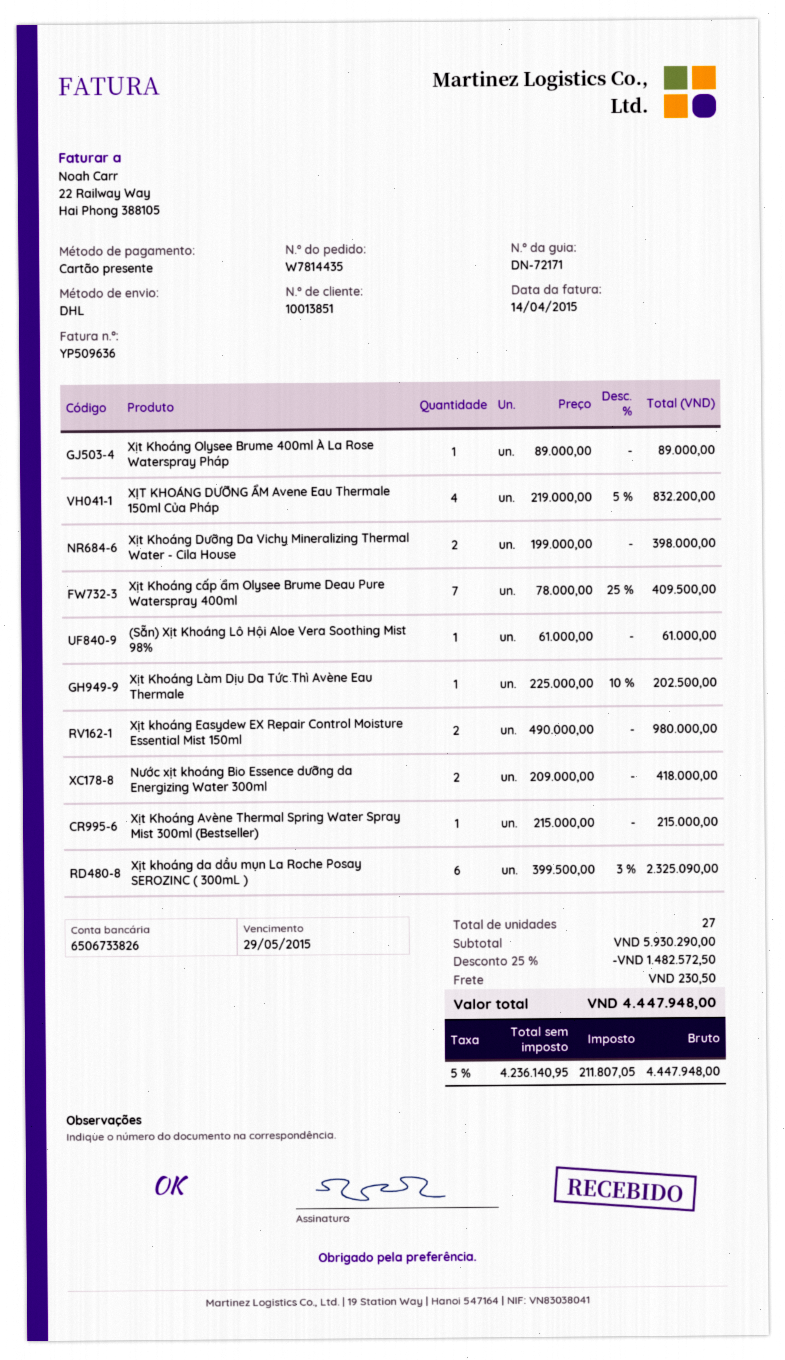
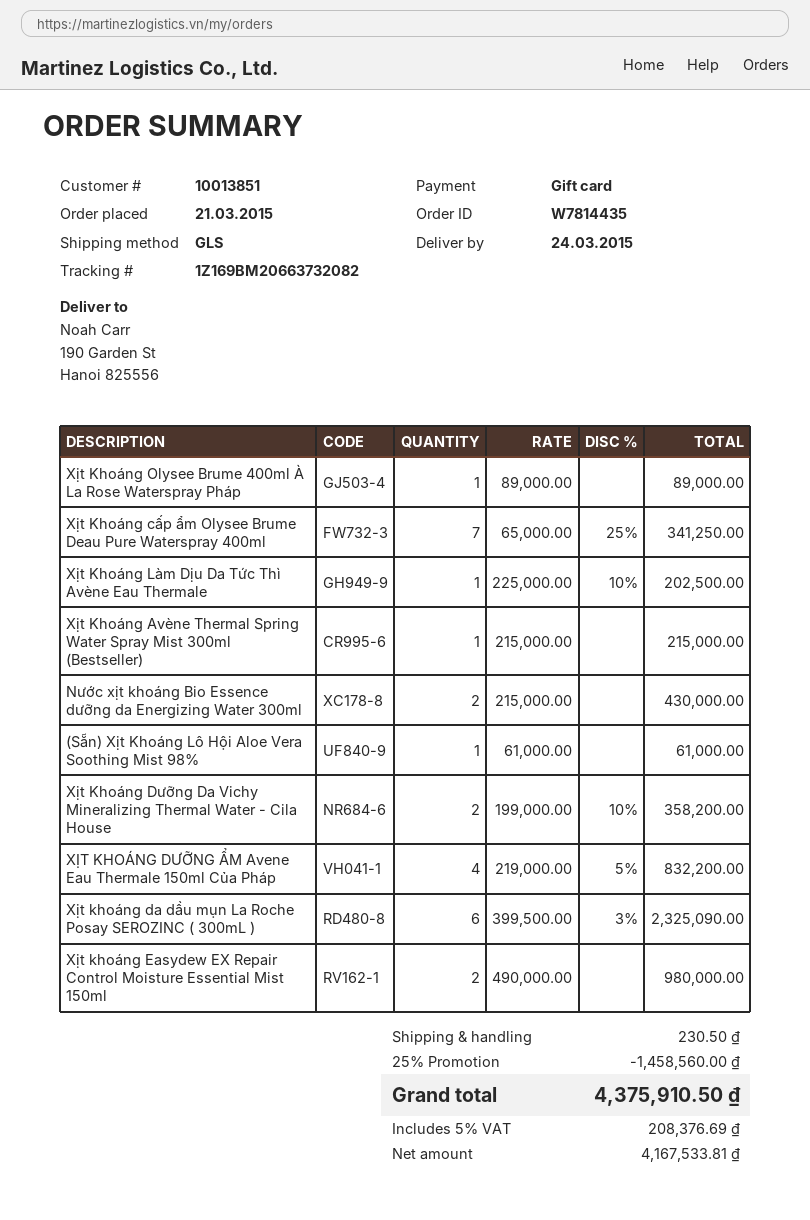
shipping method: DHL -> GLS
Xịt Khoáng Dưỡng Da Vichy Mineralizing Thermal Water - Cila House: 2 x 199000.00 = 398000.00 -> 2 x 199000.00 - 10% = 358200.00
Xịt Khoáng cấp ẩm Olysee Brume Deau Pure Waterspray 400ml: 7 x 78000.00 - 25% = 409500.00 -> 7 x 65000.00 - 25% = 341250.00
Nước xịt khoáng Bio Essence dưỡng da Energizing Water 300ml: 2 x 209000.00 = 418000.00 -> 2 x 215000.00 = 430000.00
discount: 25% = 1482572.50 -> 25% = 1458560.00
net: 4236140.95 -> 4167533.81
tax: 5% = 211807.05 -> 5% = 208376.69
total: 4447948.00 -> 4375910.50

